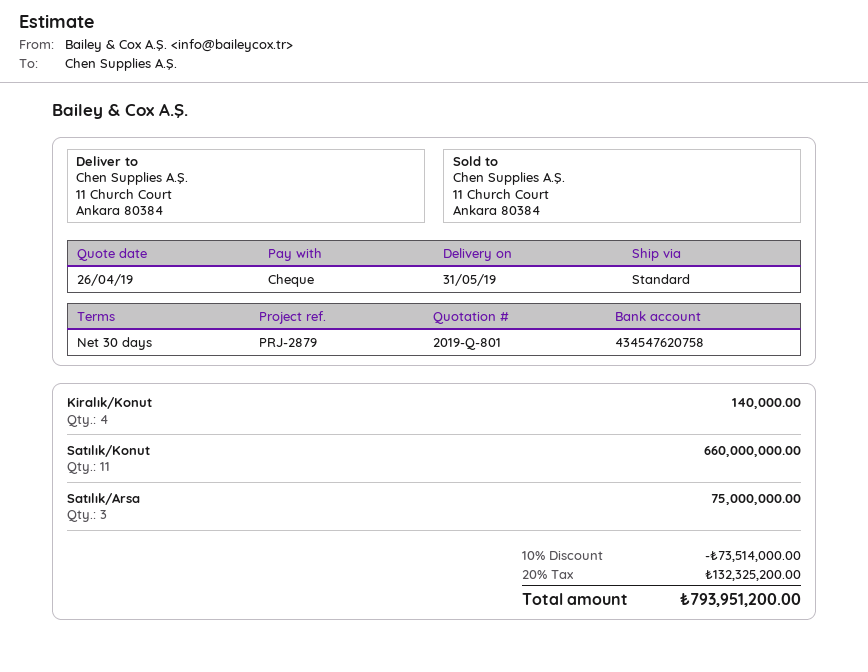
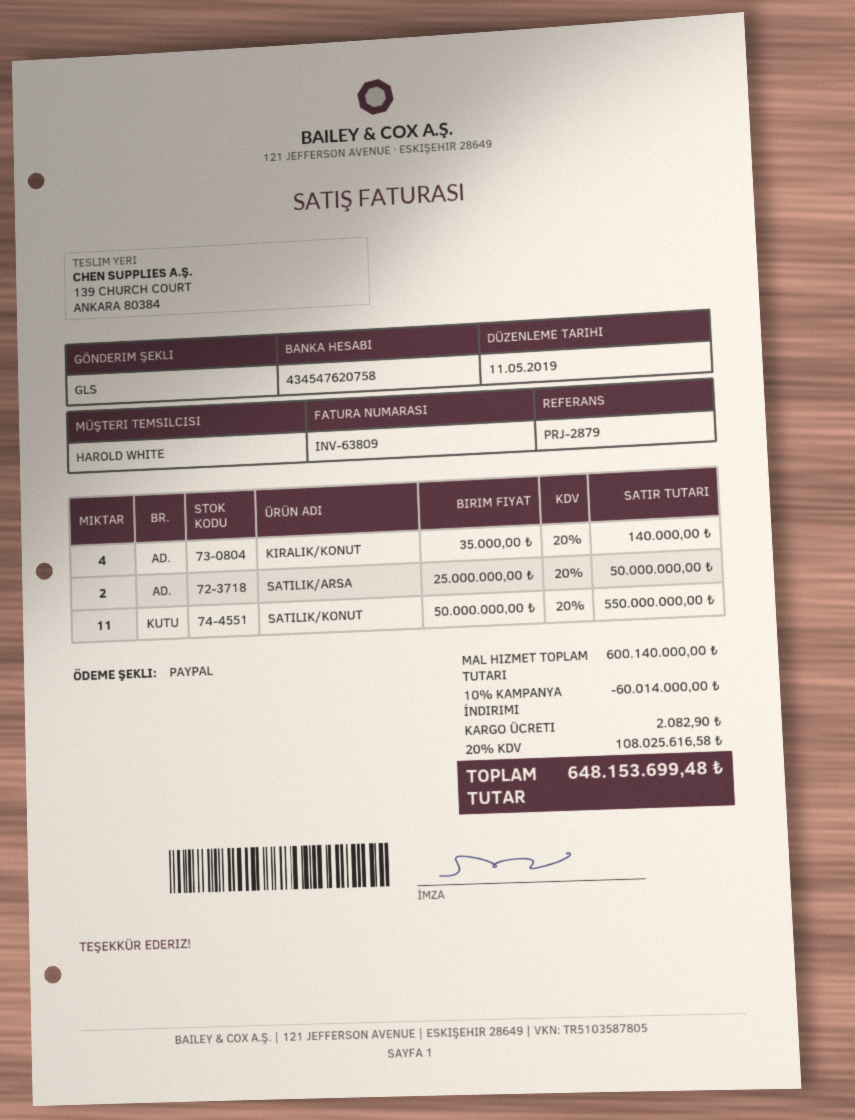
payment method: cheque -> PayPal
shipping method: standard -> GLS
ship to: 11 Church Court, Ankara 80384 -> 139 CHURCH COURT, ANKARA 80384
Satılık/Konut: 11 for 660000000.00 -> 11 for 550000000.00
Satılık/Arsa: 3 for 75000000.00 -> 2 for 50000000.00
discount: 10% = 73514000.00 -> 10% = 60014000.00
shipping: none -> 2082.90
tax: 20% = 132325200.00 -> 20% = 108025616.58
total: 793951200.00 -> 648153699.48

